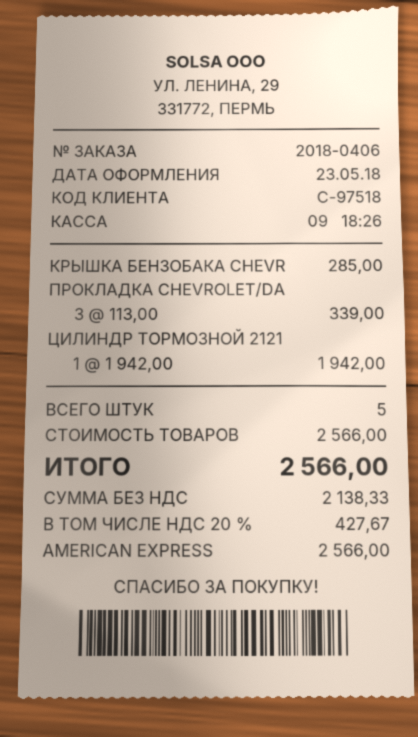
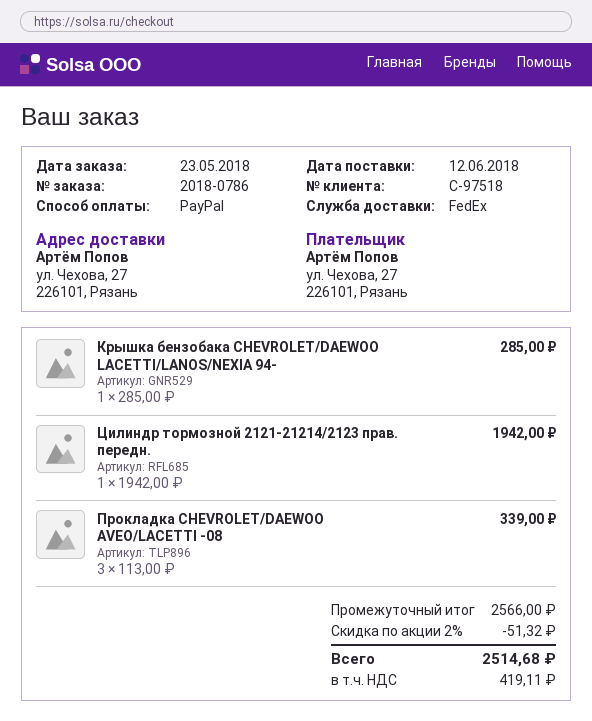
order number: 2018-0406 -> 2018-0786
payment method: American Express -> PayPal
discount: none -> 2% = 51.32
tax: 427.67 -> 419.11
total: 2566.00 -> 2514.68

